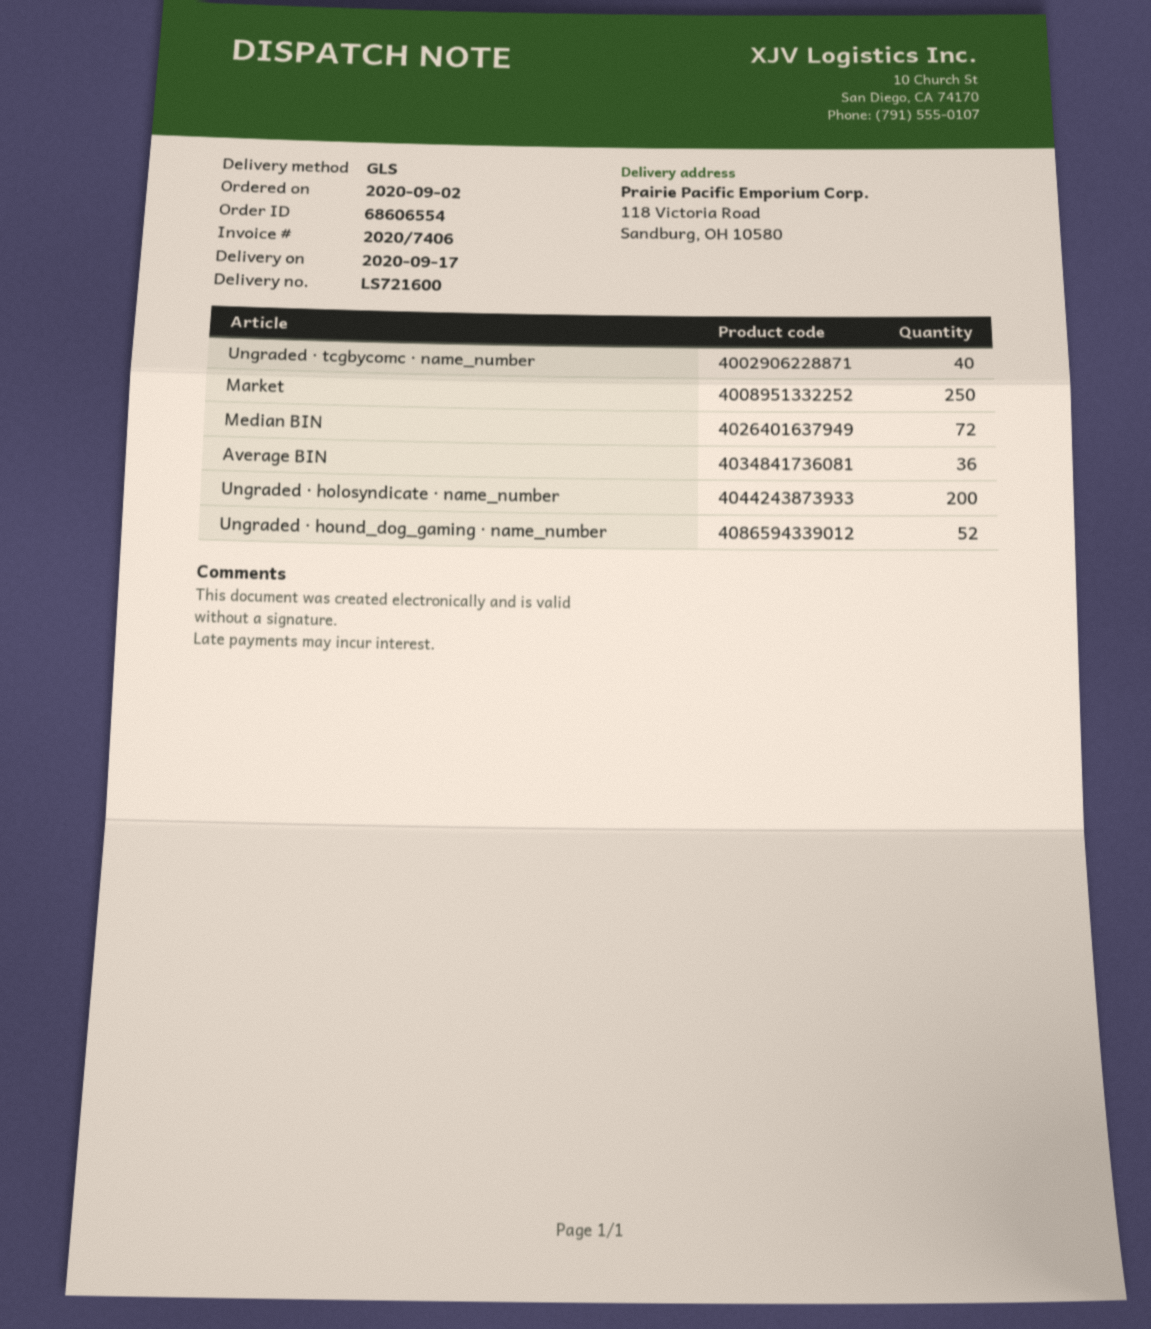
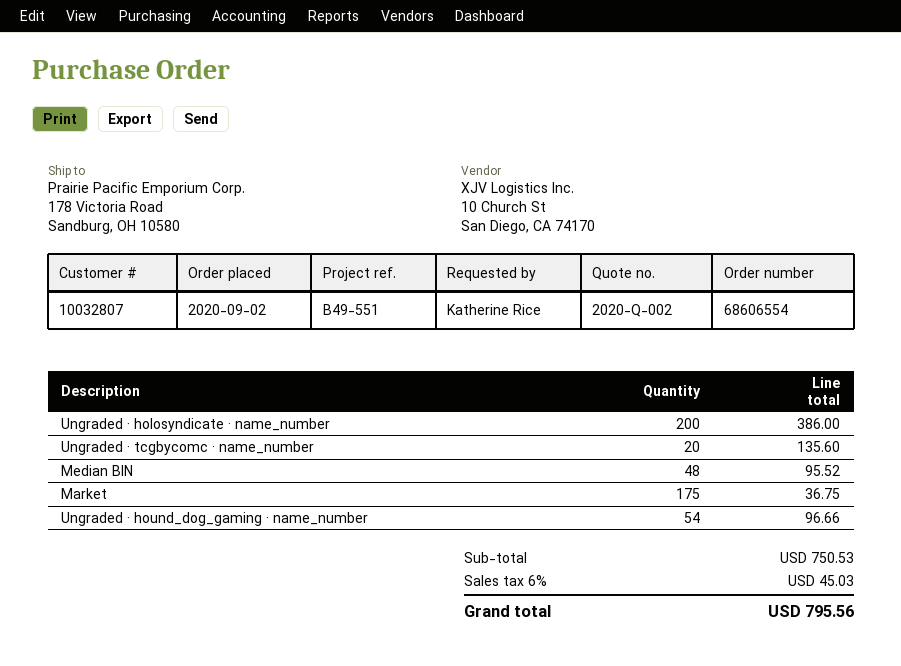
ship to: 118 Victoria Road, Sandburg, OH 10580 -> 178 Victoria Road, Sandburg, OH 10580
Ungraded · tcgbycomc · name_number: 40 -> 20
Market: 250 -> 175
Median BIN: 72 -> 48
Average BIN: 36 -> none
Ungraded · hound_dog_gaming · name_number: 52 -> 54

